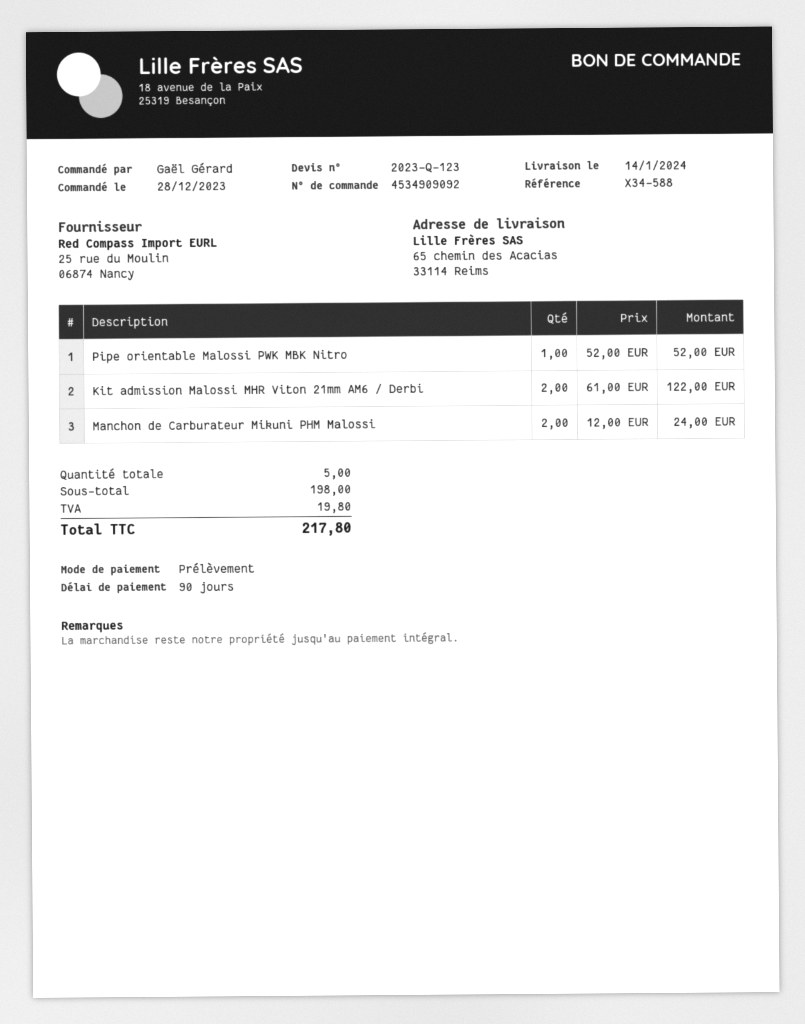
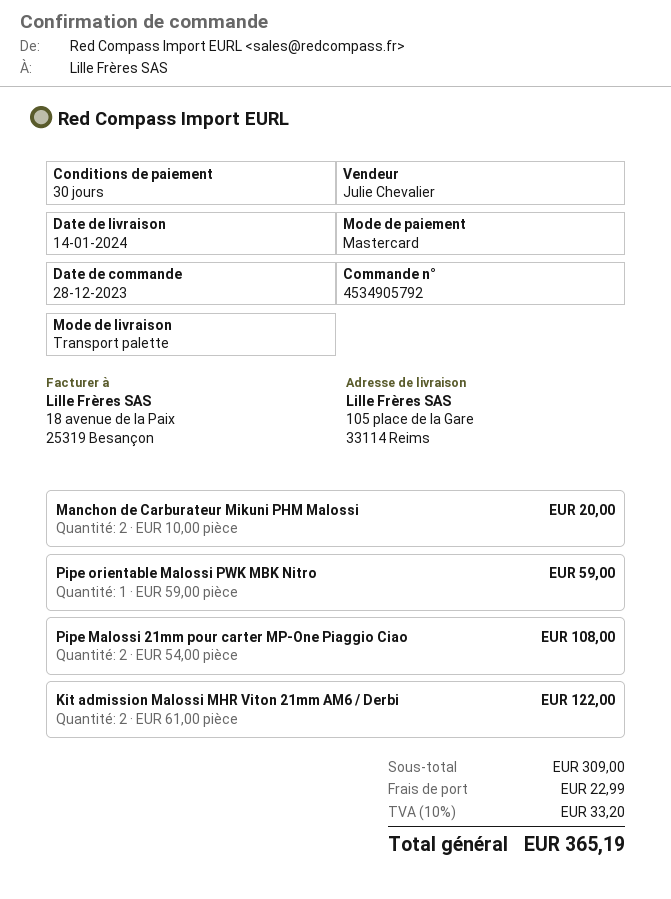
order number: 4534909092 -> 4534905792
payment terms: 90 days -> 30 days
payment method: direct debit -> Mastercard
ship to: 65 chemin des Acacias, 33114 Reims -> 105 place de la Gare, 33114 Reims
Pipe orientable Malossi PWK MBK Nitro: 1 x 52.00 = 52.00 -> 1 x 59.00 = 59.00
Manchon de Carburateur Mikuni PHM Malossi: 2 x 12.00 = 24.00 -> 2 x 10.00 = 20.00
Pipe Malossi 21mm pour carter MP-One Piaggio Ciao: none -> 2 x 54.00 = 108.00
subtotal: 198.00 -> 309.00
shipping: none -> 22.99
tax: 19.80 -> 33.20
total: 217.80 -> 365.19

